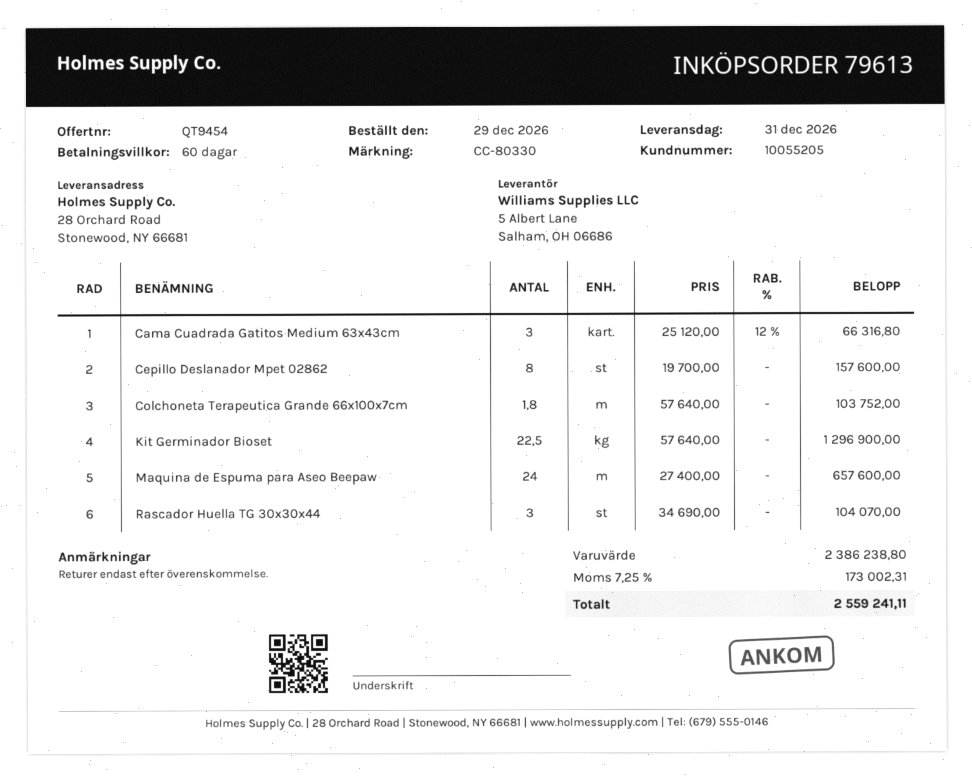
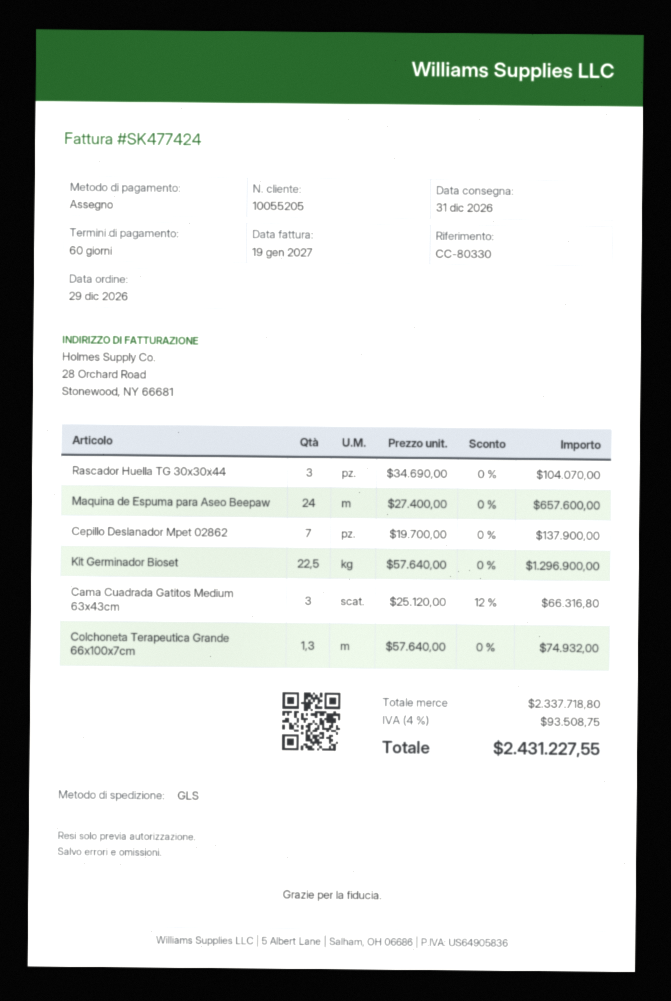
Cepillo Deslanador Mpet 02862: 8 x 19700.00 = 157600.00 -> 7 x 19700.00 = 137900.00
Colchoneta Terapeutica Grande 66x100x7cm: 1.8 x 57640.00 = 103752.00 -> 1.3 x 57640.00 = 74932.00
subtotal: 2386238.80 -> 2337718.80
tax: 7.25% = 173002.31 -> 4% = 93508.75
total: 2559241.11 -> 2431227.55

